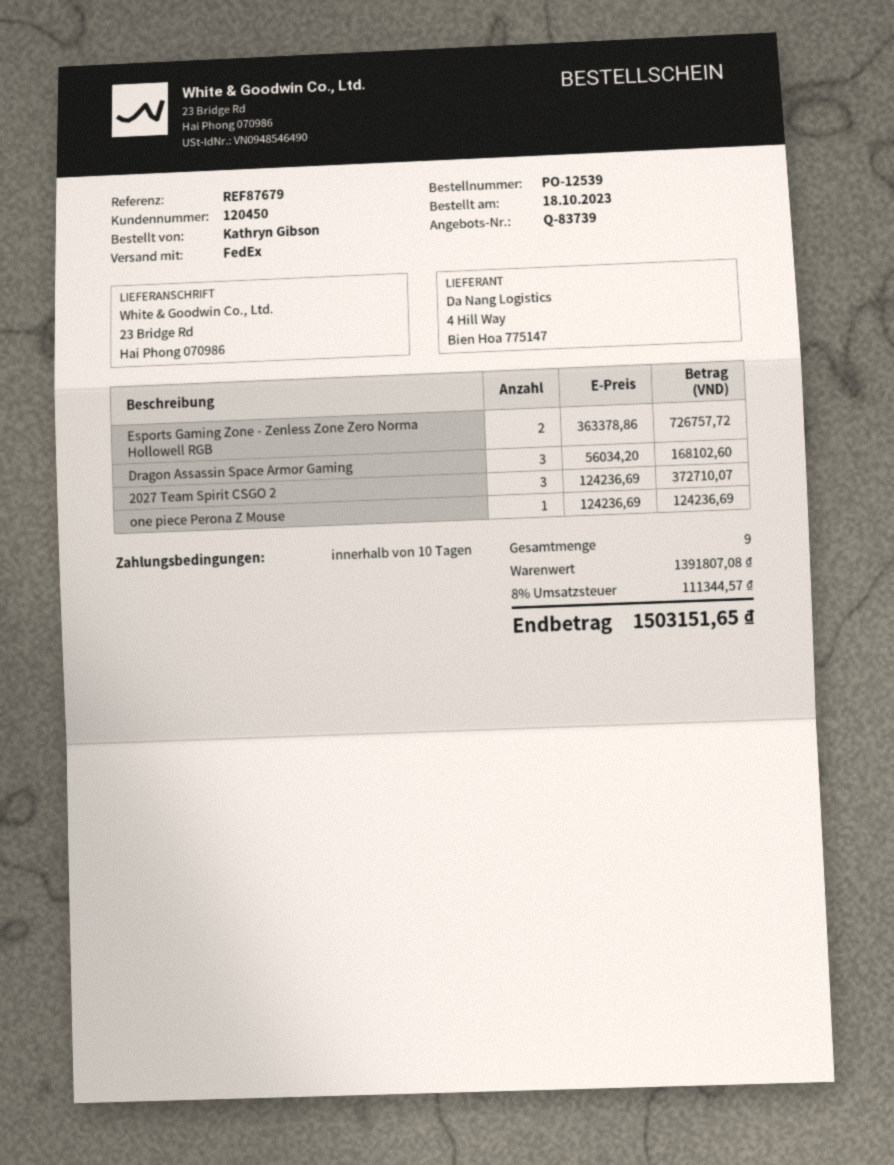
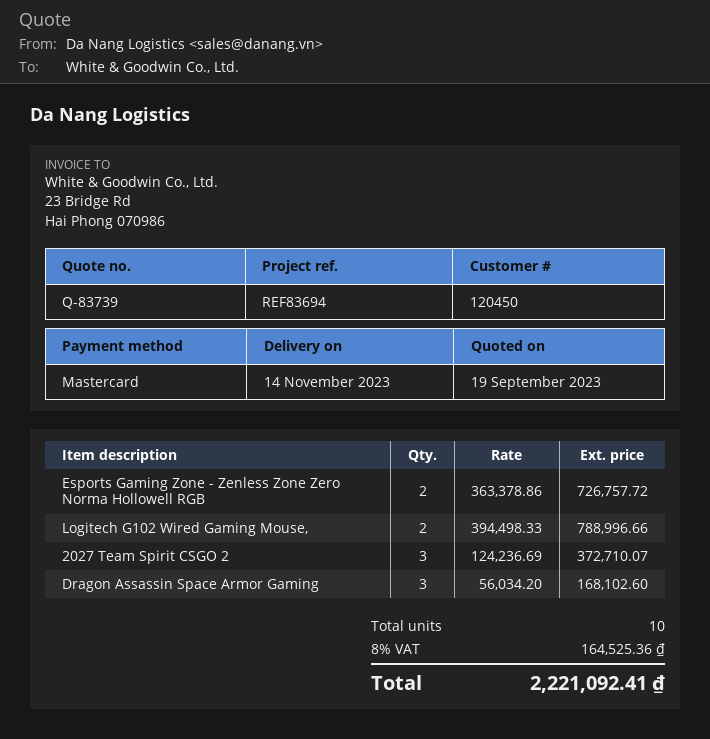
reference: REF87679 -> REF83694
one piece Perona Z Mouse: 1 x 124236.69 = 124236.69 -> none
Logitech G102 Wired Gaming Mouse,: none -> 2 x 394498.33 = 788996.66
total quantity: 9 -> 10
tax: 8% = 111344.57 -> 8% = 164525.36
total: 1503151.65 -> 2221092.41

